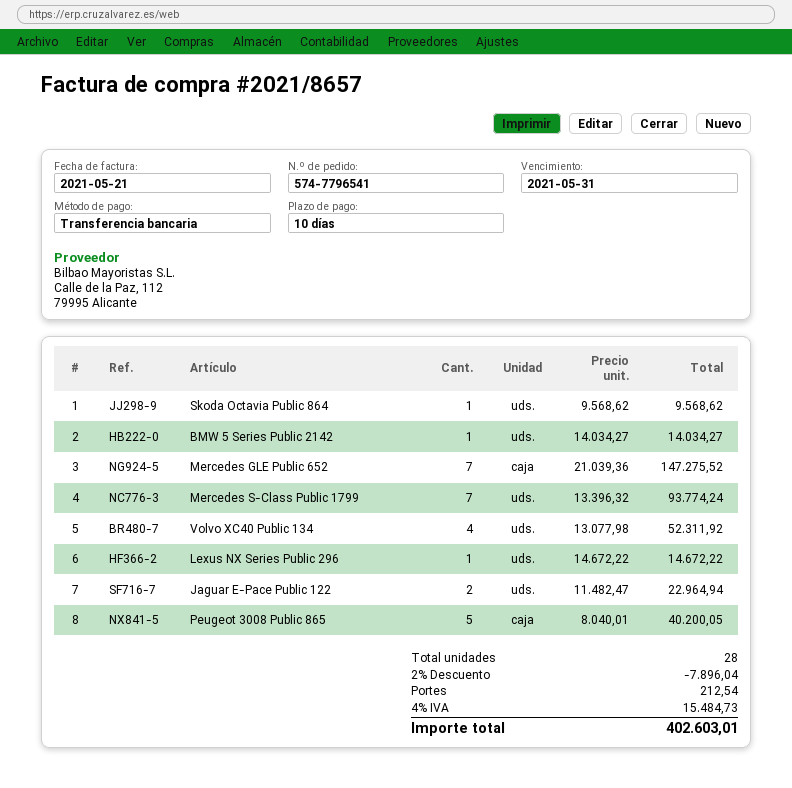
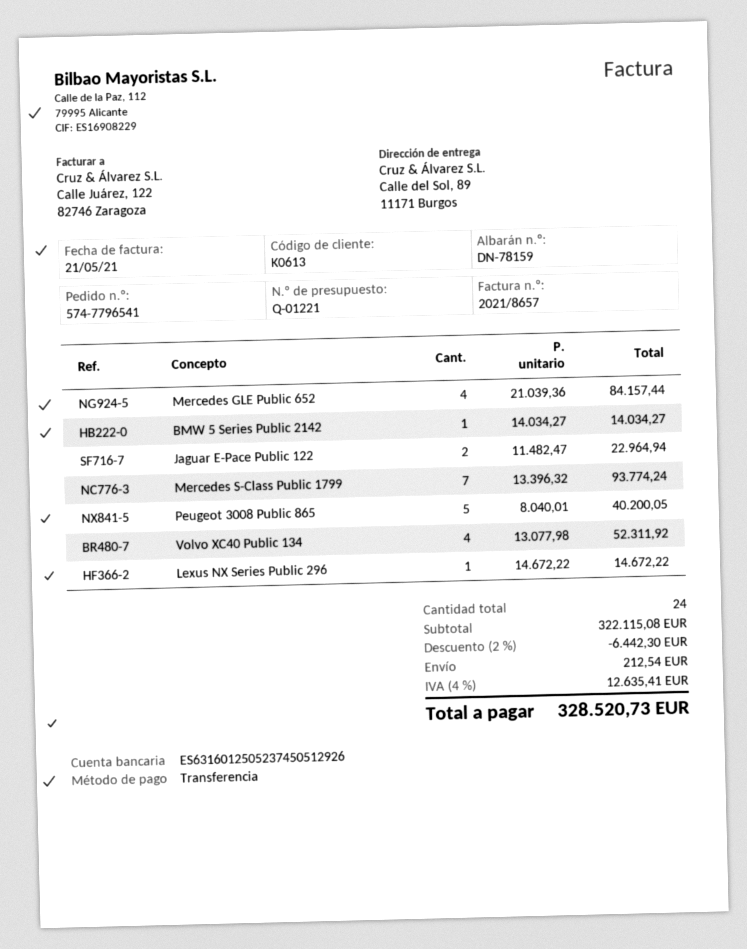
Skoda Octavia Public 864: 1 x 9568.62 = 9568.62 -> none
Mercedes GLE Public 652: 7 x 21039.36 = 147275.52 -> 4 x 21039.36 = 84157.44
total quantity: 28 -> 24
discount: 2% = 7896.04 -> 2% = 6442.30
tax: 4% = 15484.73 -> 4% = 12635.41
total: 402603.01 -> 328520.73

